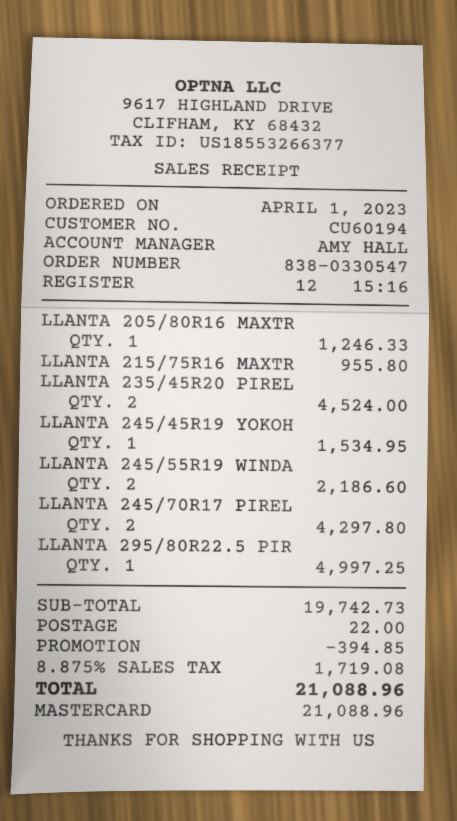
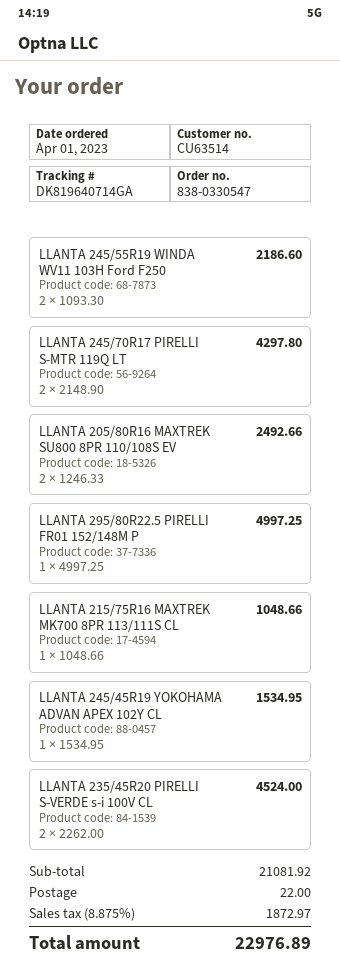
customer number: CU60194 -> CU63514
LLANTA 205/80R16 MAXTR: 1 for 1246.33 -> 2 for 2492.66
LLANTA 215/75R16 MAXTR: 1 for 955.80 -> 1 for 1048.66
subtotal: 19742.73 -> 21081.92
discount: 394.85 -> none
tax: 8.875% = 1719.08 -> 8.875% = 1872.97
total: 21088.96 -> 22976.89

